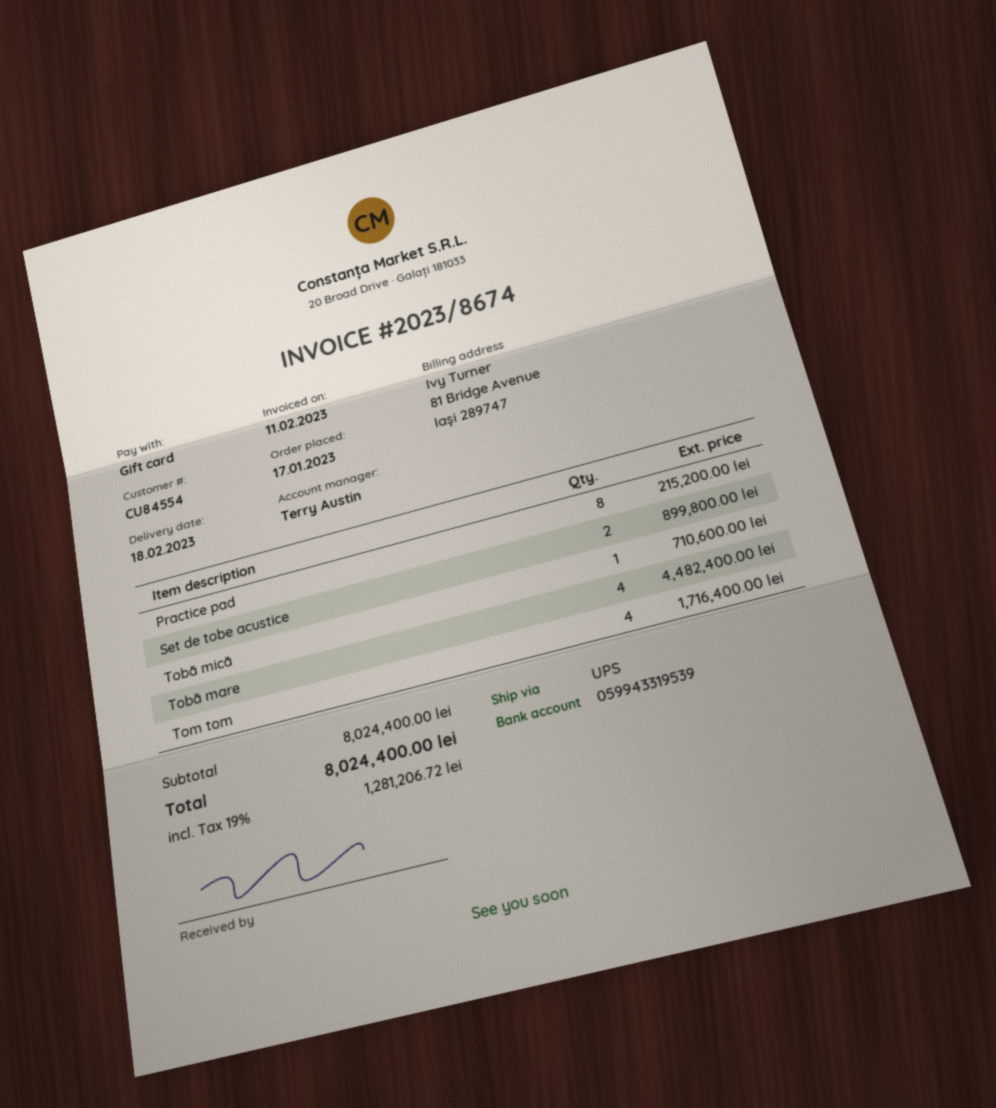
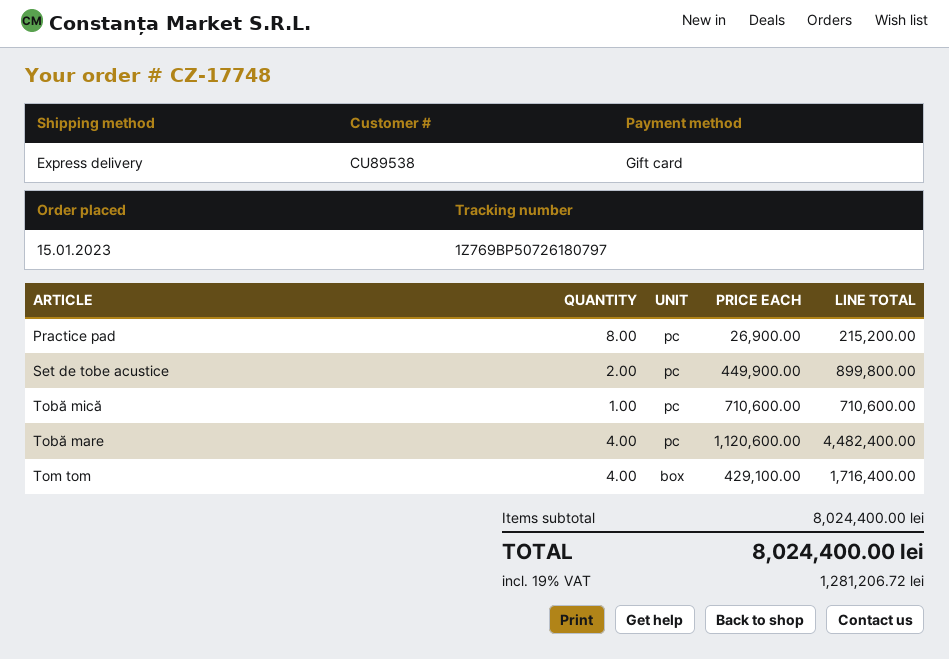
order date: 2023-01-17 -> 2023-01-15
customer number: CU84554 -> CU89538
shipping method: UPS -> express

